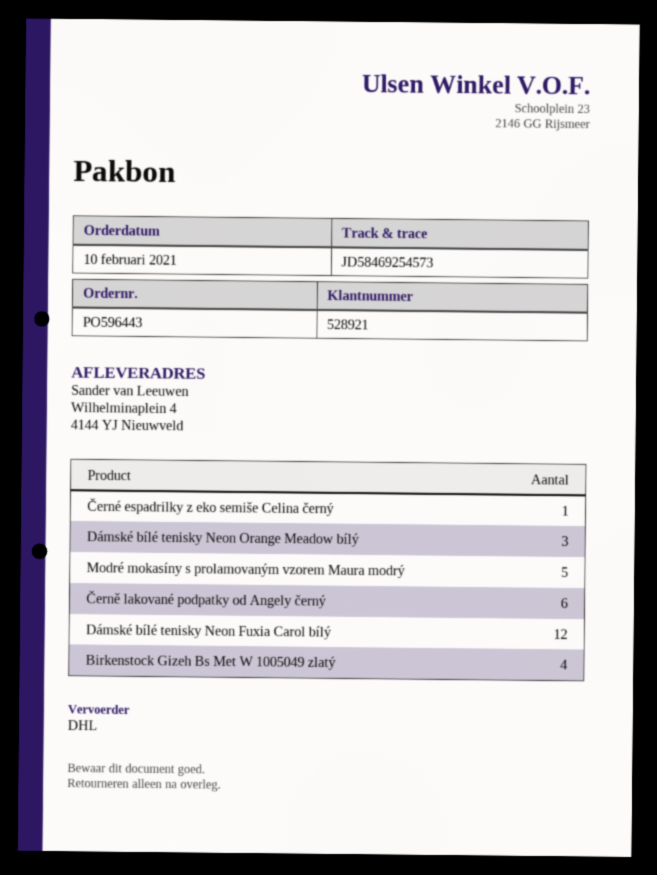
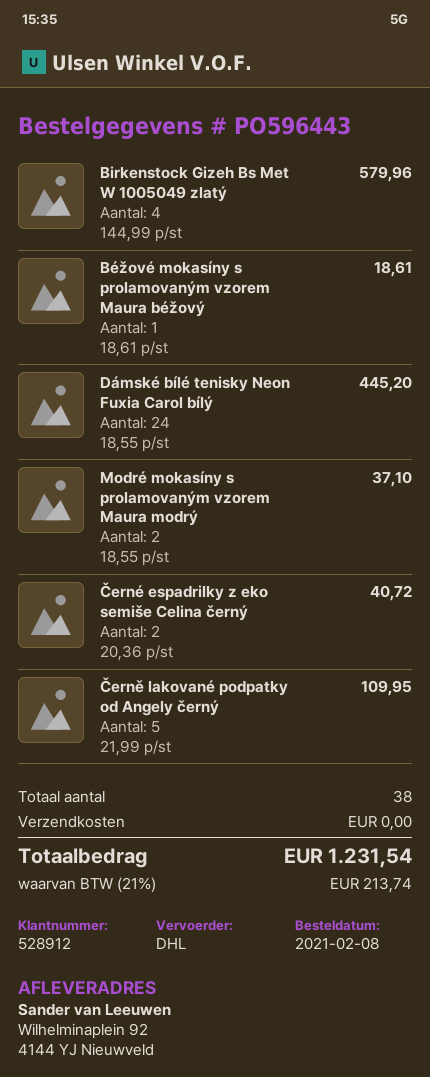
order date: 2021-02-10 -> 2021-02-08
customer number: 528921 -> 528912
ship to: Wilhelminaplein 4, 4144 YJ Nieuwveld -> Wilhelminaplein 92, 4144 YJ Nieuwveld
Černé espadrilky z eko semiše Celina černý: 1 -> 2
Dámské bílé tenisky Neon Orange Meadow bílý: 3 -> none
Modré mokasíny s prolamovaným vzorem Maura modrý: 5 -> 2
Černě lakované podpatky od Angely černý: 6 -> 5
Dámské bílé tenisky Neon Fuxia Carol bílý: 12 -> 24
Béžové mokasíny s prolamovaným vzorem Maura béžový: none -> 1

